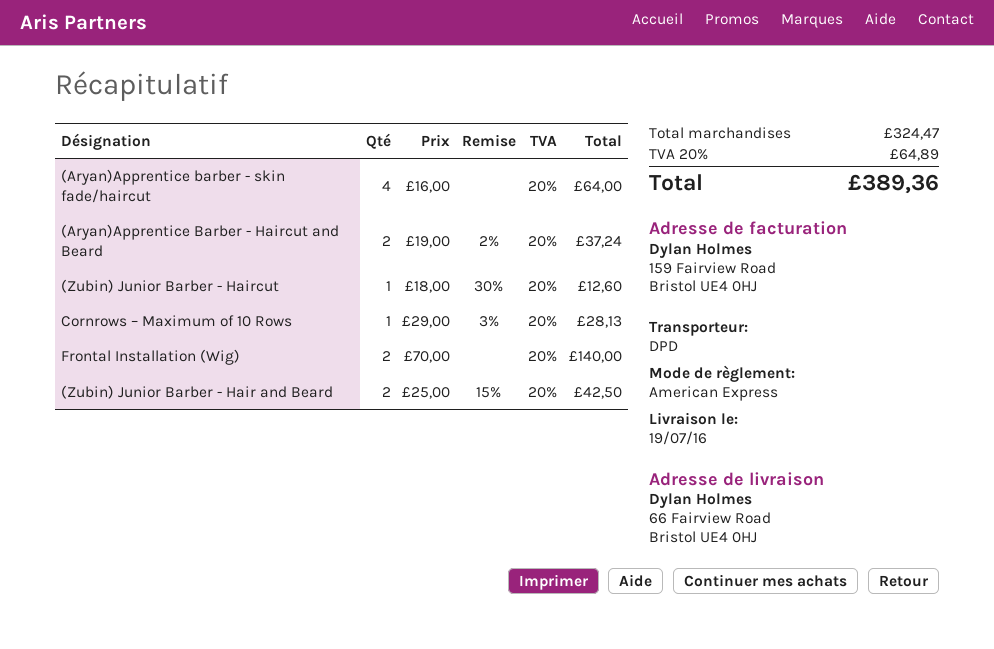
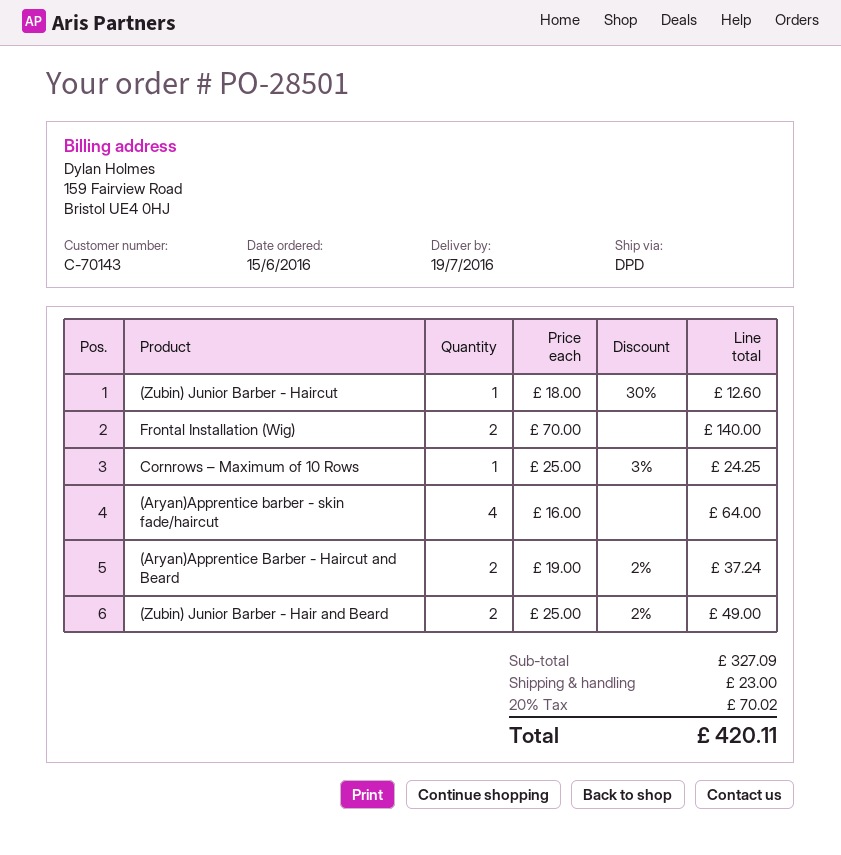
Cornrows – Maximum of 10 Rows: 1 x 29.00 - 3% = 28.13 -> 1 x 25.00 - 3% = 24.25
(Zubin) Junior Barber - Hair and Beard: 2 x 25.00 - 15% = 42.50 -> 2 x 25.00 - 2% = 49.00
subtotal: 324.47 -> 327.09
shipping: none -> 23.00
tax: 20% = 64.89 -> 20% = 70.02
total: 389.36 -> 420.11

